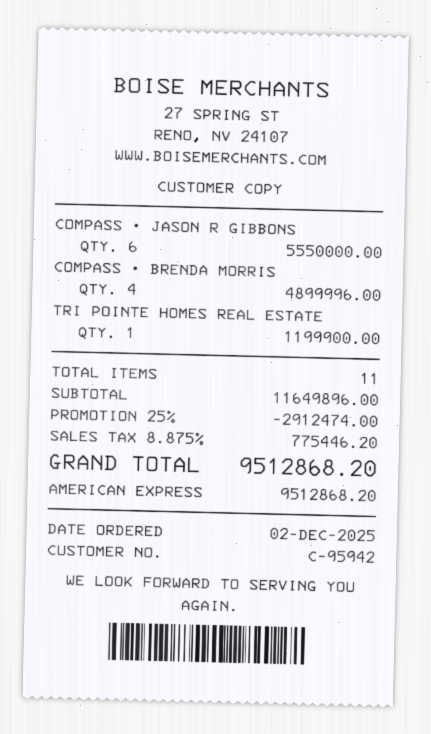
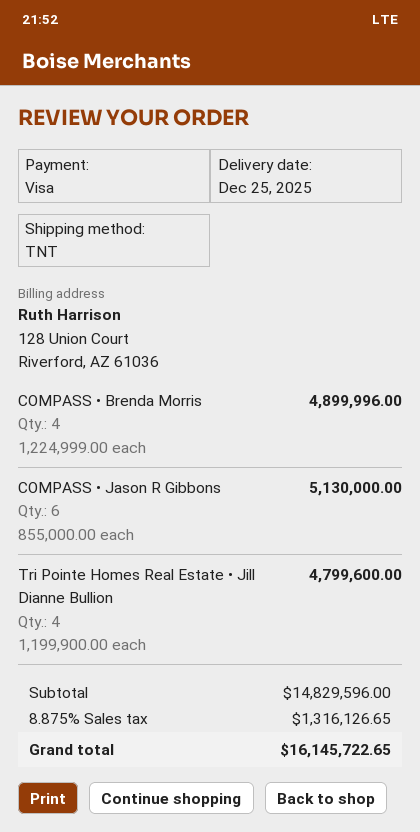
payment method: American Express -> Visa
COMPASS • JASON R GIBBONS: 6 for 5550000.00 -> 6 for 5130000.00
TRI POINTE HOMES REAL ESTATE: 1 for 1199900.00 -> 4 for 4799600.00
subtotal: 11649896.00 -> 14829596.00
discount: 25% = 2912474.00 -> none
tax: 8.875% = 775446.20 -> 8.875% = 1316126.65
total: 9512868.20 -> 16145722.65

